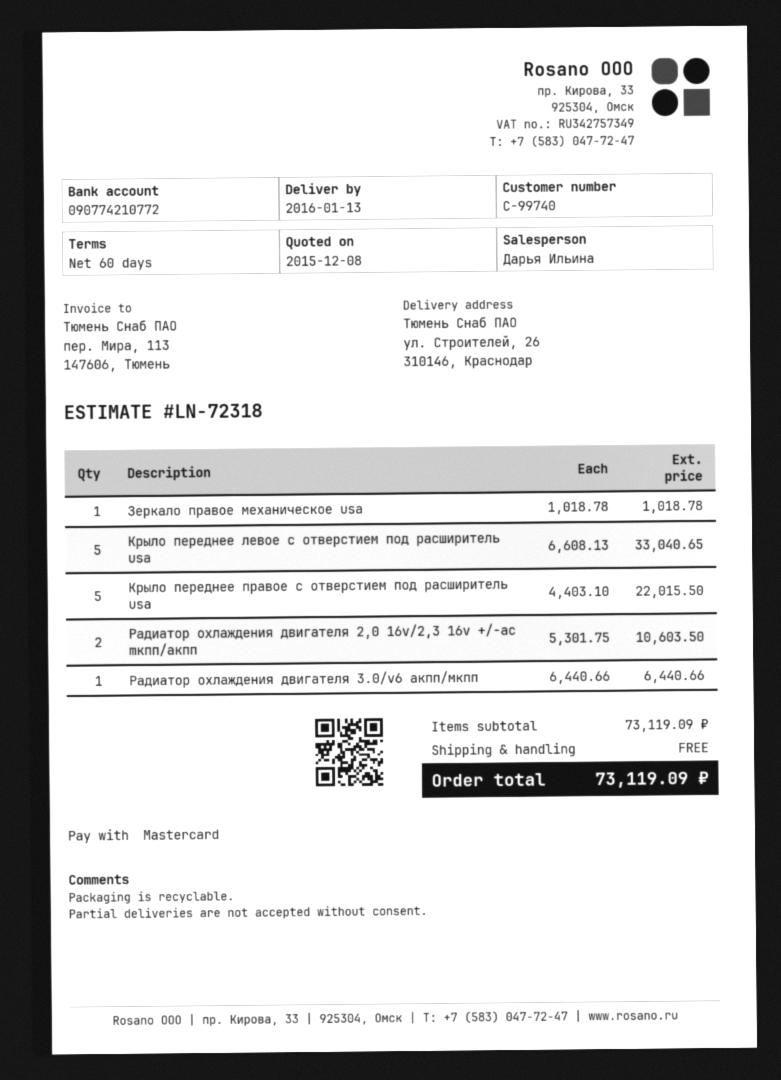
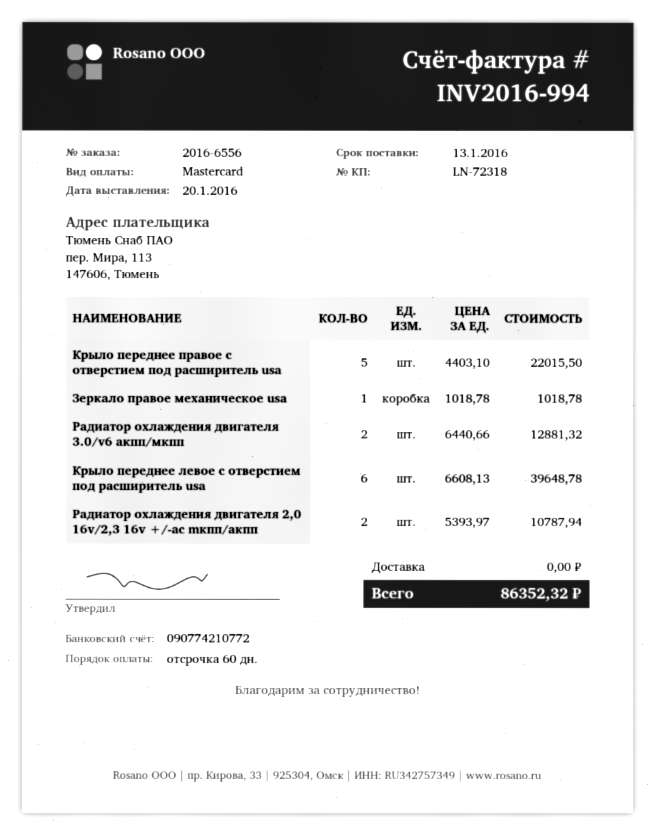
Крыло переднее левое с отверстием под расширитель usa: 5 x 6608.13 = 33040.65 -> 6 x 6608.13 = 39648.78
Радиатор охлаждения двигателя 2,0 16v/2,3 16v +/-ac mкпп/aкпп: 2 x 5301.75 = 10603.50 -> 2 x 5393.97 = 10787.94
Радиатор охлаждения двигателя 3.0/v6 акпп/мкпп: 1 x 6440.66 = 6440.66 -> 2 x 6440.66 = 12881.32
total: 73119.09 -> 86352.32

